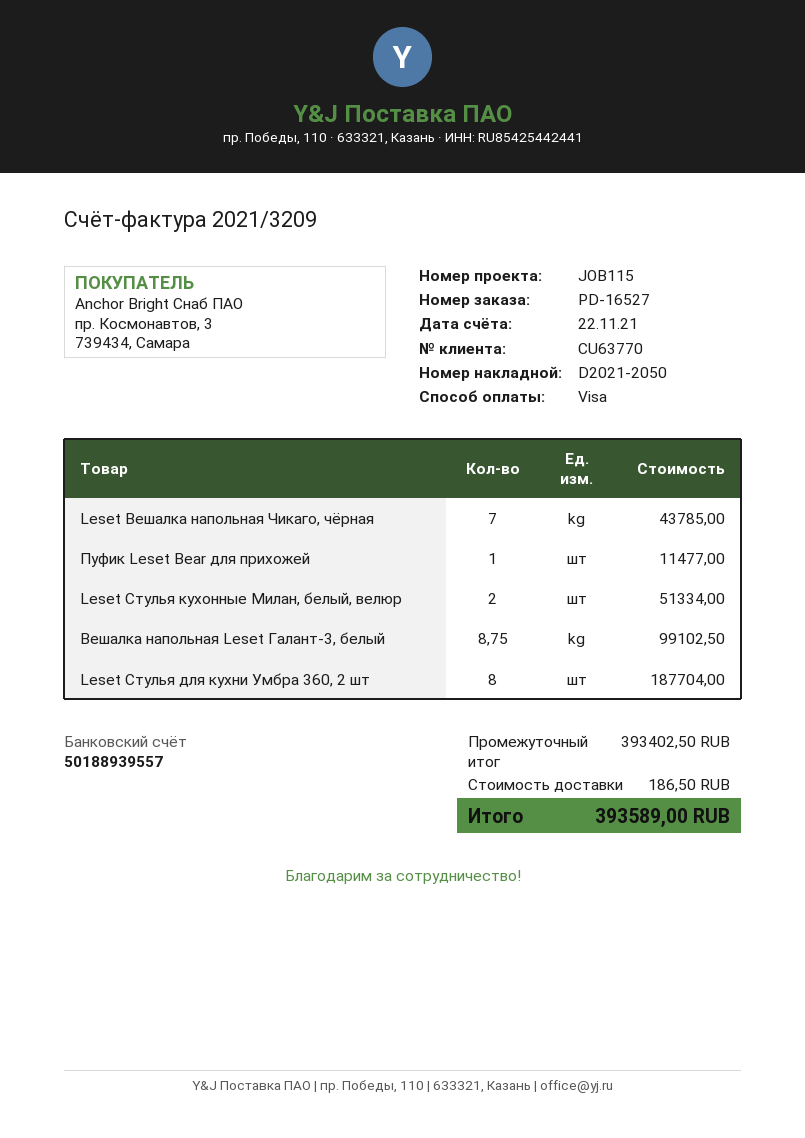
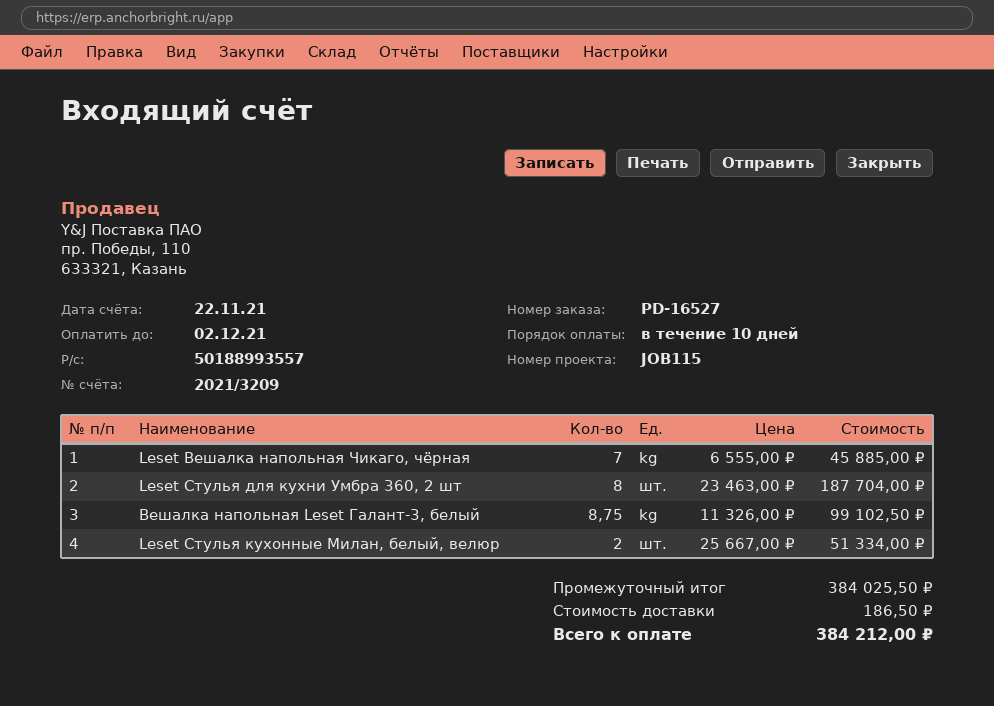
bank account: 50188939557 -> 50188993557
Leset Вешалка напольная Чикаго, чёрная: 7 for 43785.00 -> 7 for 45885.00
Пуфик Leset Bear для прихожей: 1 for 11477.00 -> none
subtotal: 393402.50 -> 384025.50
total: 393589.00 -> 384212.00

